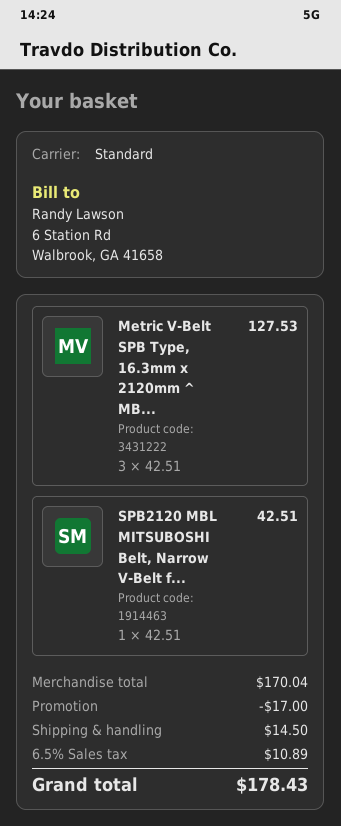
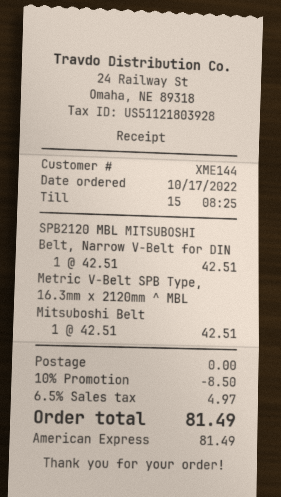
Metric V-Belt SPB Type, 16.3mm x 2120mm ^ MB...: 3 x 42.51 = 127.53 -> 1 x 42.51 = 42.51
discount: 17.00 -> 8.50
shipping: 14.50 -> 0.00
tax: 6.5% = 10.89 -> 6.5% = 4.97
total: 178.43 -> 81.49

